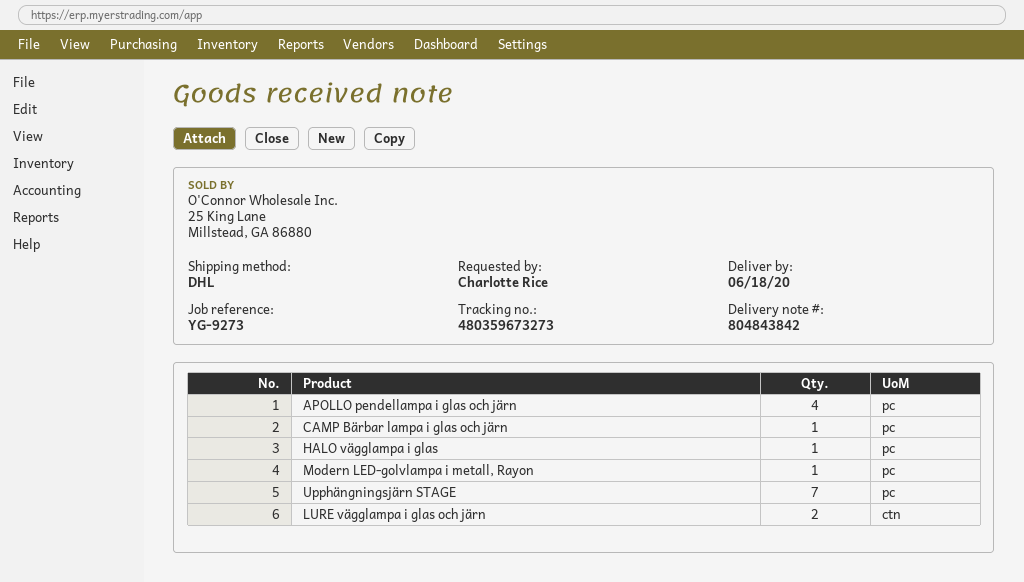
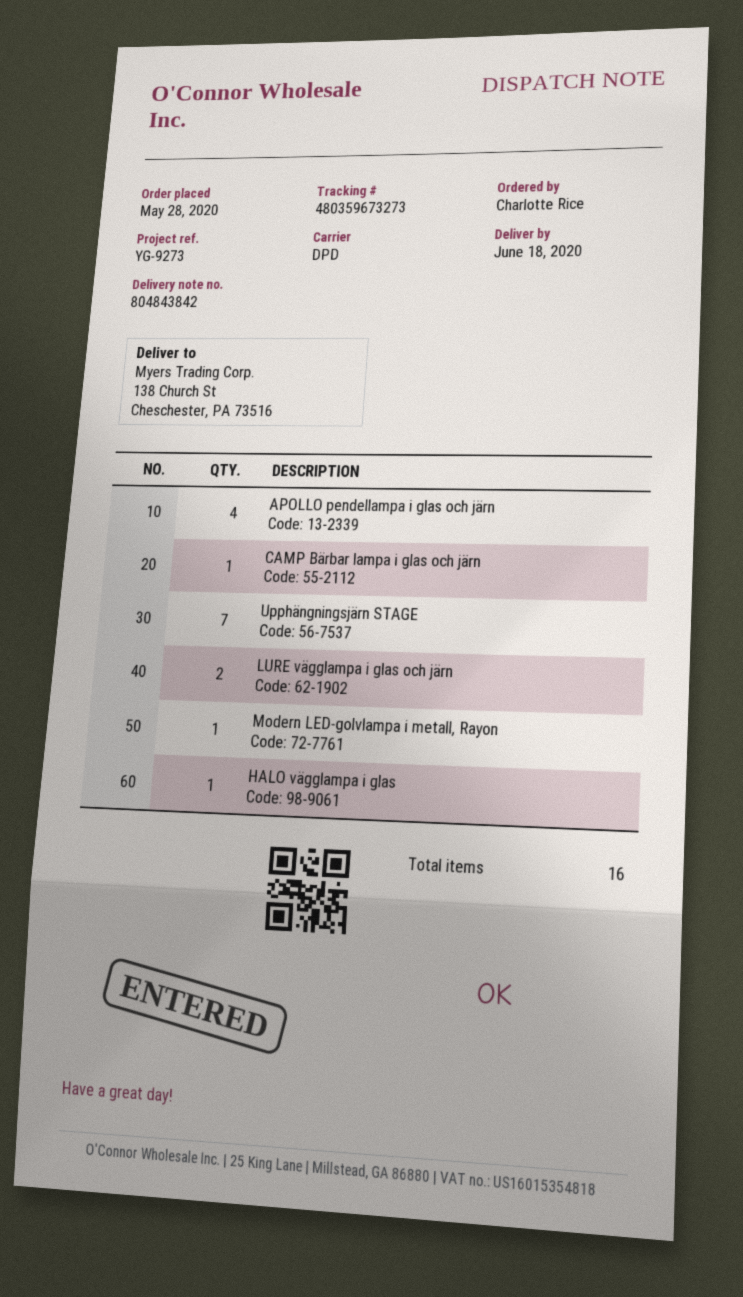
shipping method: DHL -> DPD

